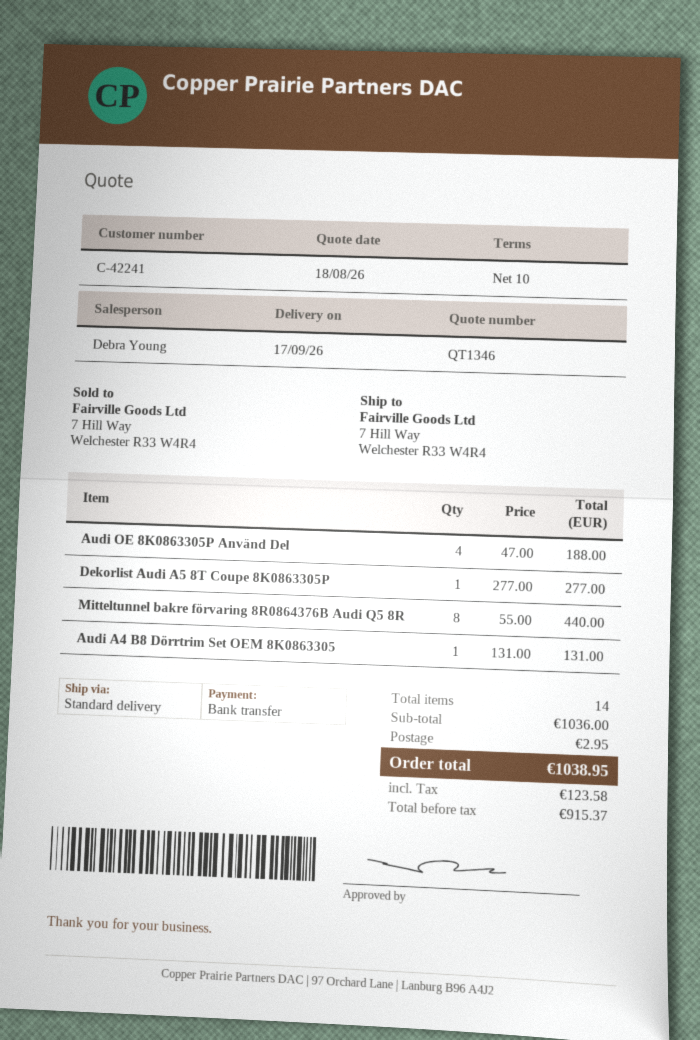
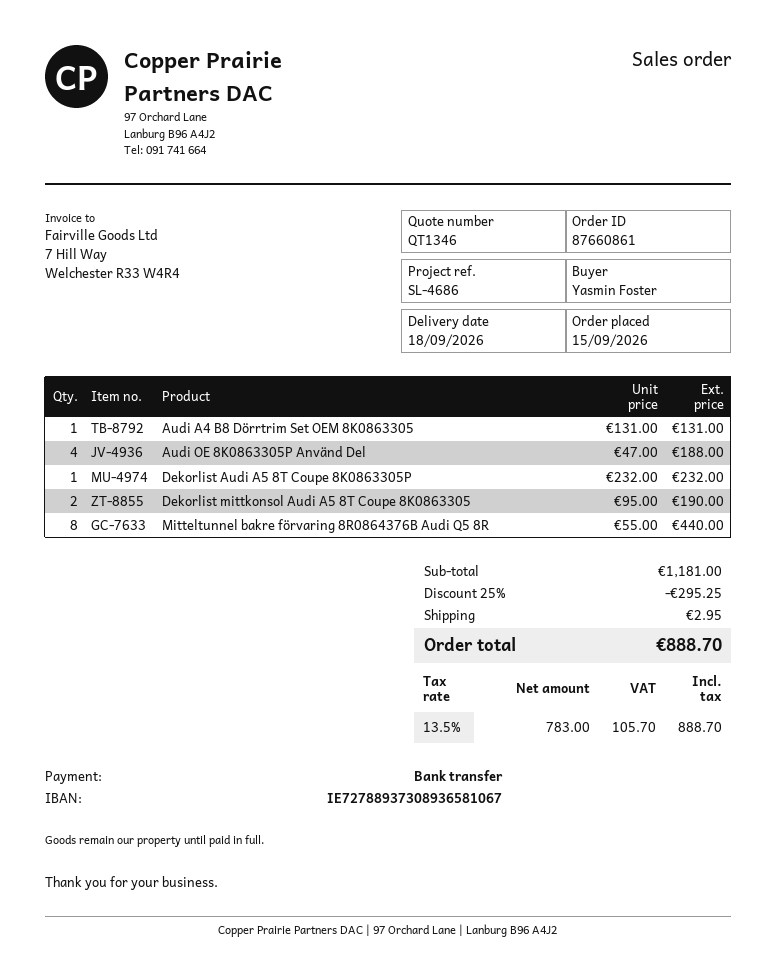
delivery date: 2026-09-17 -> 2026-09-18
Dekorlist Audi A5 8T Coupe 8K0863305P: 1 x 277.00 = 277.00 -> 1 x 232.00 = 232.00
Dekorlist mittkonsol Audi A5 8T Coupe 8K0863305: none -> 2 x 95.00 = 190.00
subtotal: 1036.00 -> 1181.00
discount: none -> 25% = 295.25
net: 915.37 -> 783.00
tax: 123.58 -> 105.70
total: 1038.95 -> 888.70

